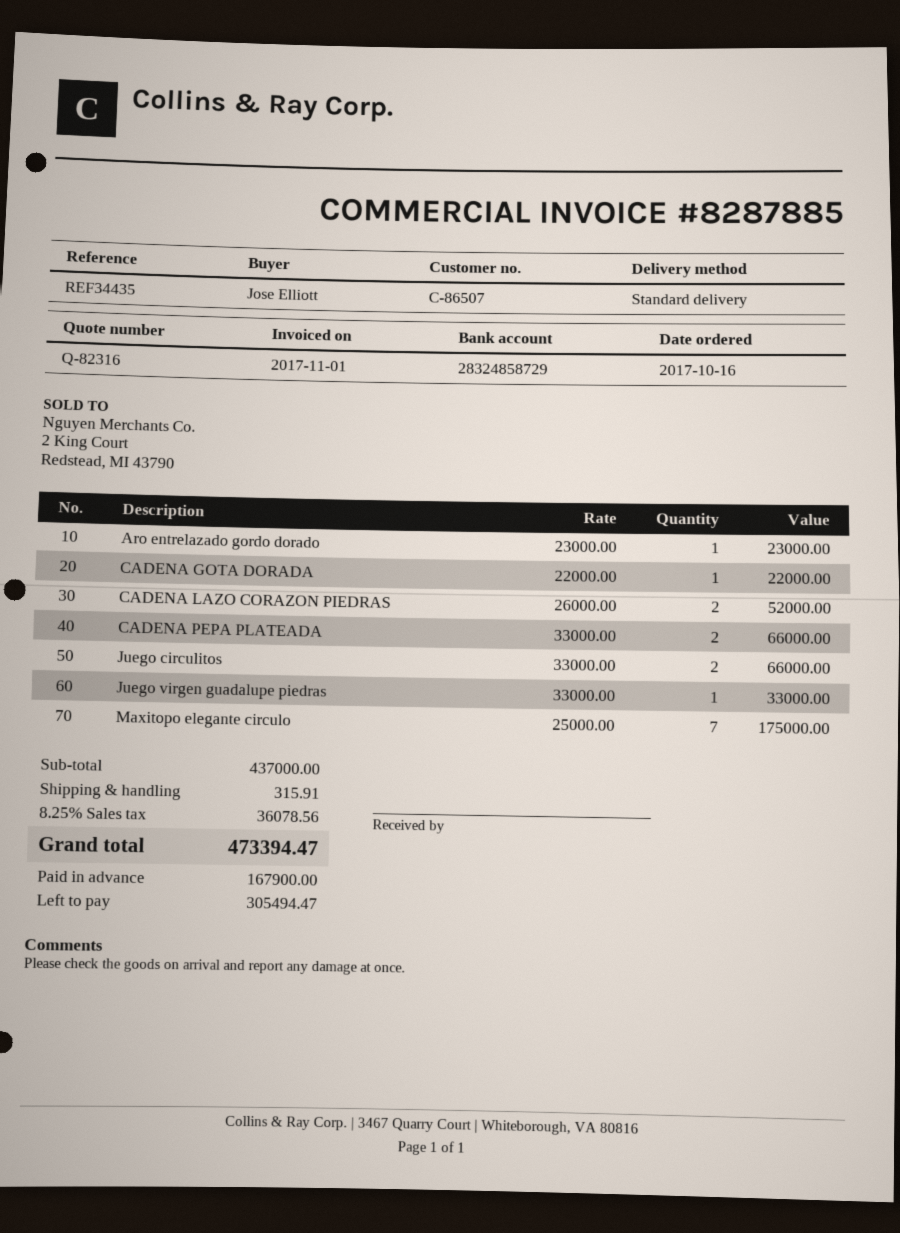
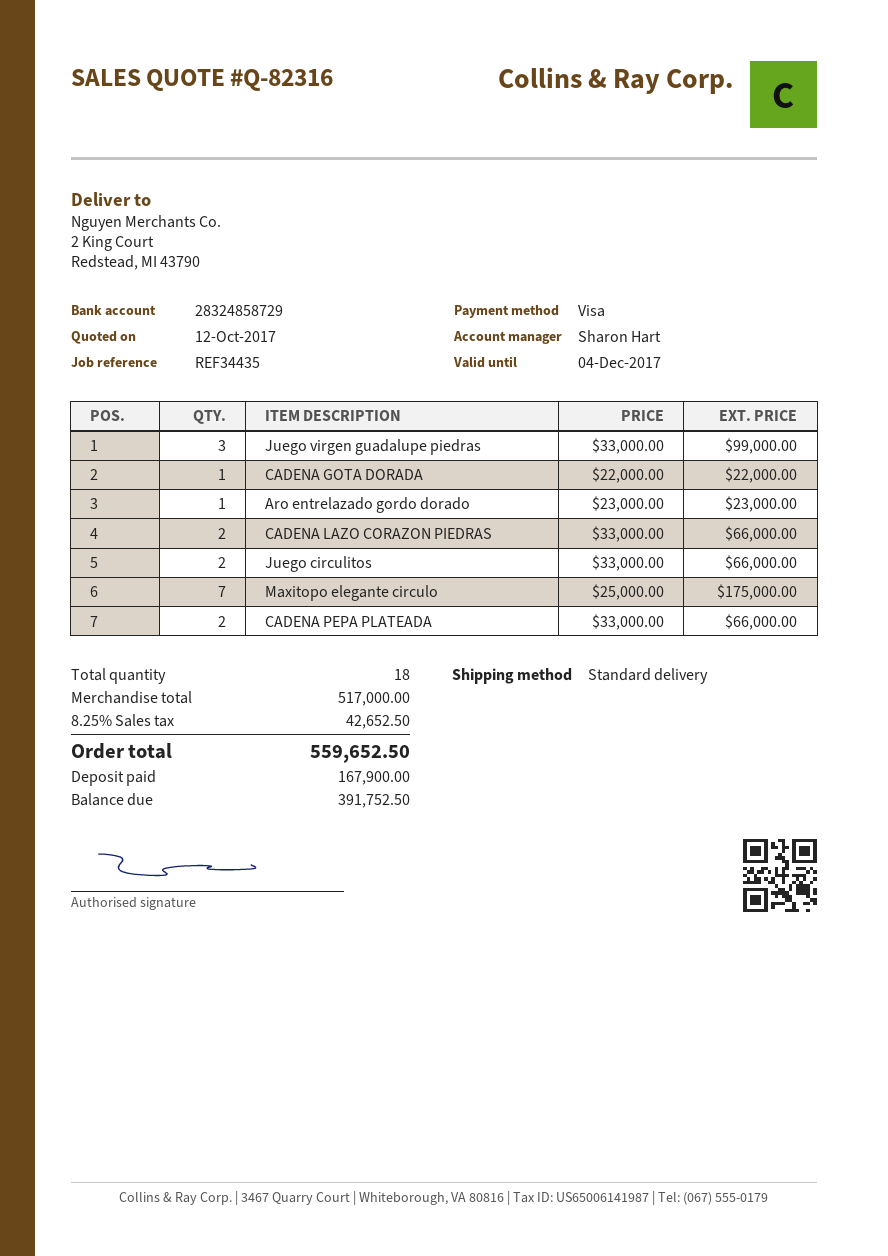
CADENA LAZO CORAZON PIEDRAS: 2 x 26000.00 = 52000.00 -> 2 x 33000.00 = 66000.00
Juego virgen guadalupe piedras: 1 x 33000.00 = 33000.00 -> 3 x 33000.00 = 99000.00
subtotal: 437000.00 -> 517000.00
shipping: 315.91 -> none
tax: 8.25% = 36078.56 -> 8.25% = 42652.50
total: 473394.47 -> 559652.50
balance: 305494.47 -> 391752.50

